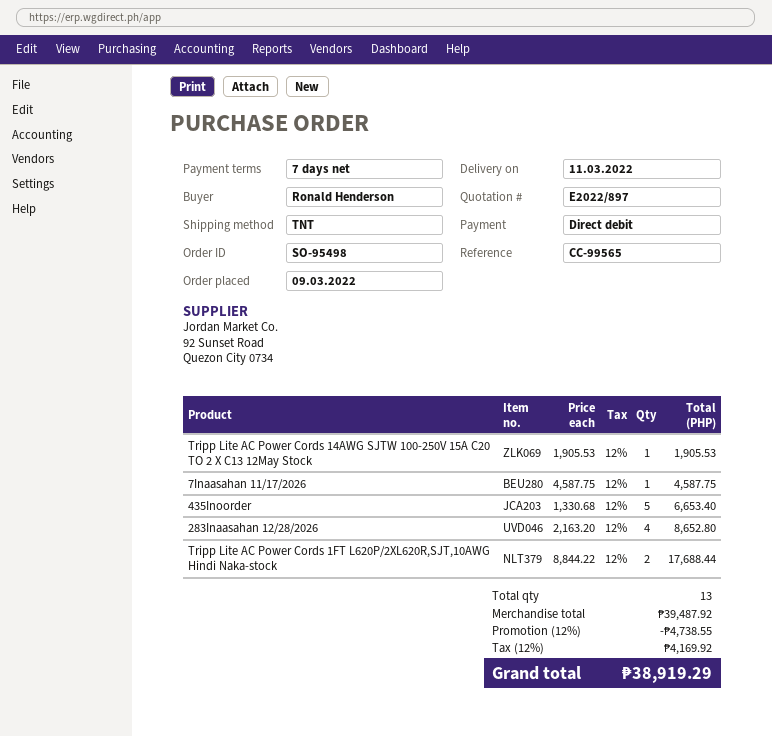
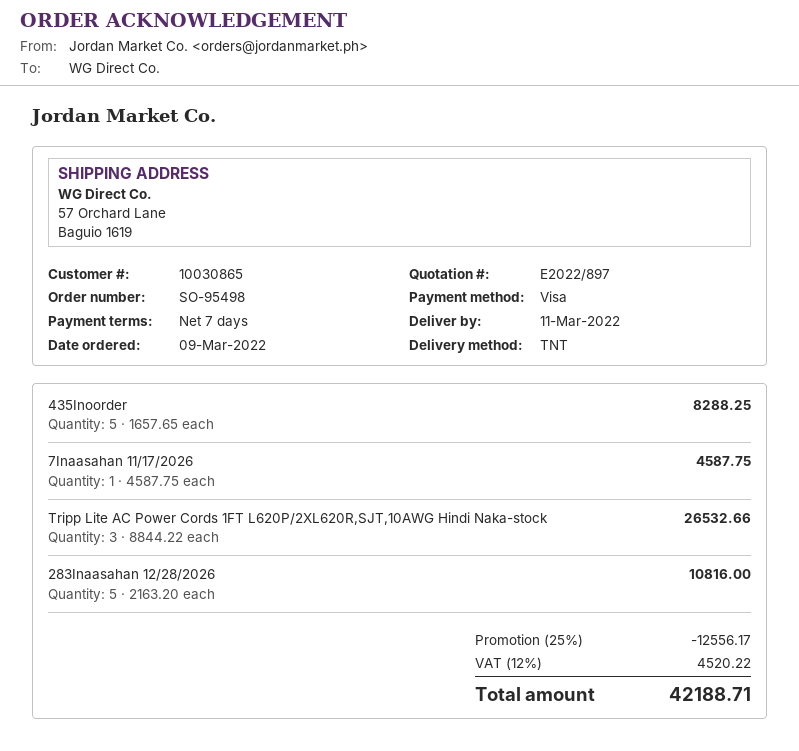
payment method: direct debit -> Visa
Tripp Lite AC Power Cords 14AWG SJTW 100-250V 15A C20 TO 2 X C13 12May Stock: 1 x 1905.53 = 1905.53 -> none
435Inoorder: 5 x 1330.68 = 6653.40 -> 5 x 1657.65 = 8288.25
283Inaasahan 12/28/2026: 4 x 2163.20 = 8652.80 -> 5 x 2163.20 = 10816.00
Tripp Lite AC Power Cords 1FT L620P/2XL620R,SJT,10AWG Hindi Naka-stock: 2 x 8844.22 = 17688.44 -> 3 x 8844.22 = 26532.66
discount: 12% = 4738.55 -> 25% = 12556.17
tax: 12% = 4169.92 -> 12% = 4520.22
total: 38919.29 -> 42188.71

